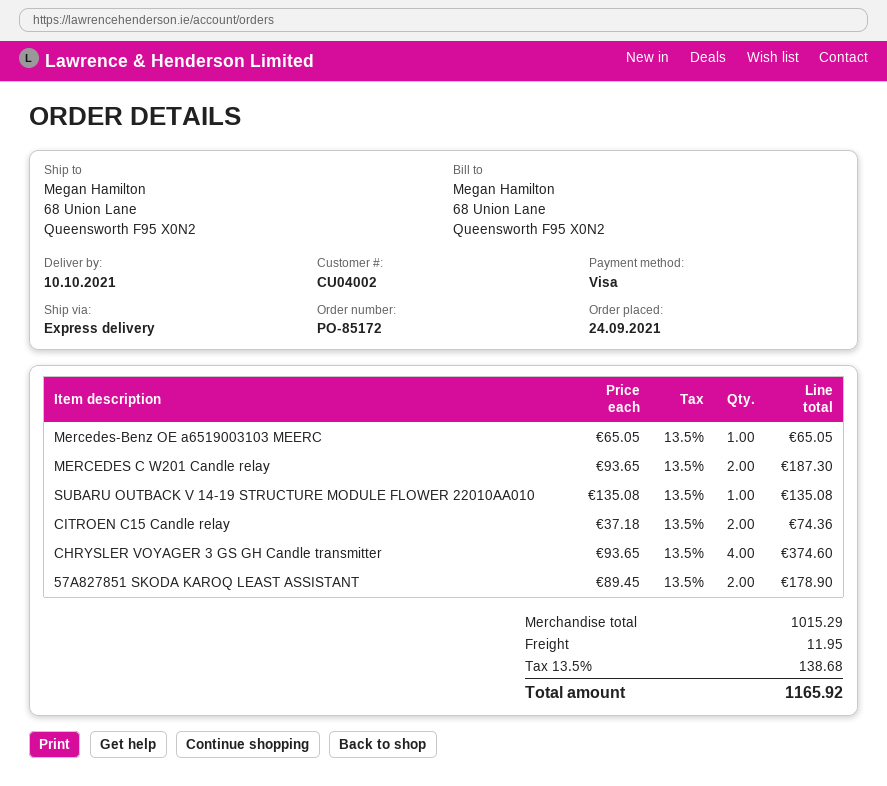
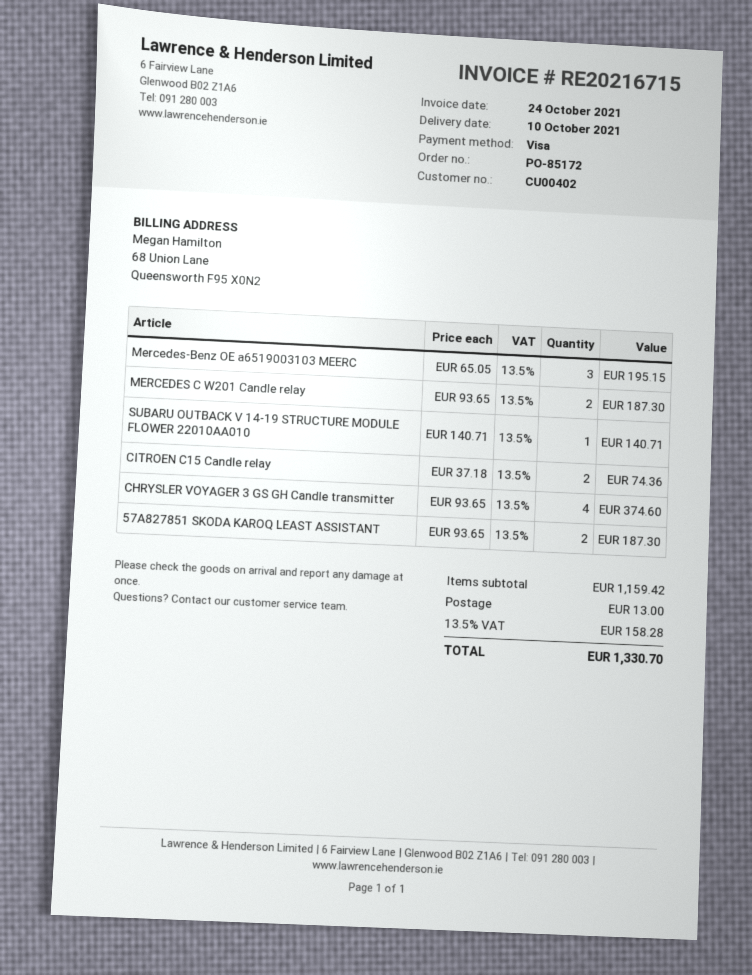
customer number: CU04002 -> CU00402
Mercedes-Benz OE a6519003103 MEERC: 1 x 65.05 = 65.05 -> 3 x 65.05 = 195.15
SUBARU OUTBACK V 14-19 STRUCTURE MODULE FLOWER 22010AA010: 1 x 135.08 = 135.08 -> 1 x 140.71 = 140.71
57A827851 SKODA KAROQ LEAST ASSISTANT: 2 x 89.45 = 178.90 -> 2 x 93.65 = 187.30
subtotal: 1015.29 -> 1159.42
shipping: 11.95 -> 13.00
tax: 13.5% = 138.68 -> 13.5% = 158.28
total: 1165.92 -> 1330.70

